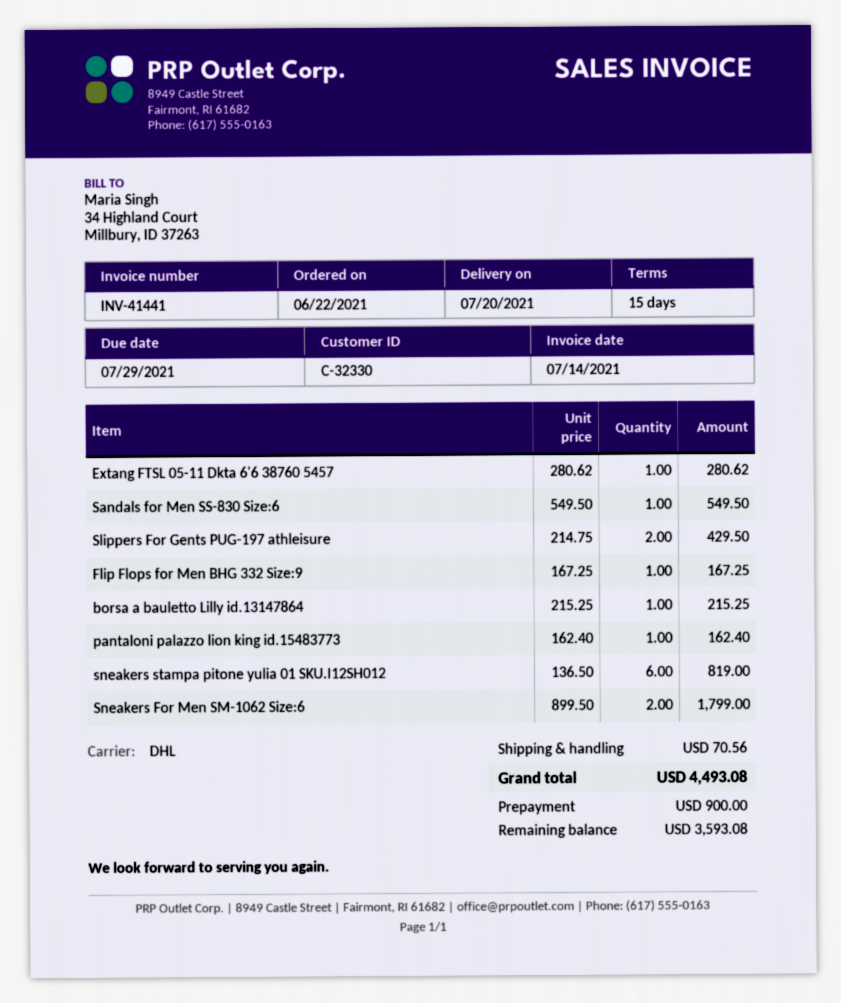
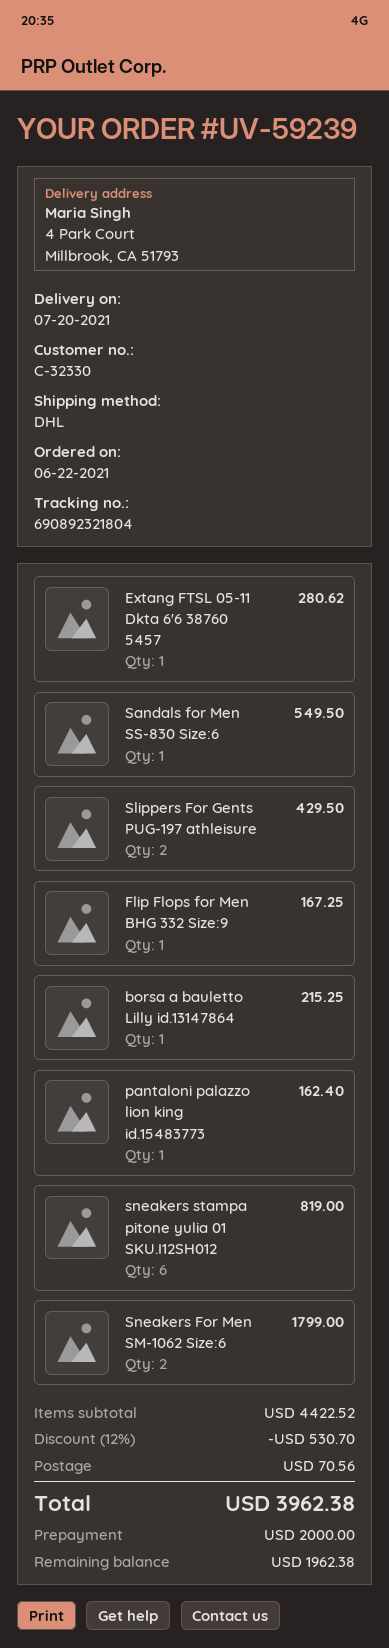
discount: none -> 12% = 530.70
total: 4493.08 -> 3962.38
deposit: 900.00 -> 2000.00
balance: 3593.08 -> 1962.38

